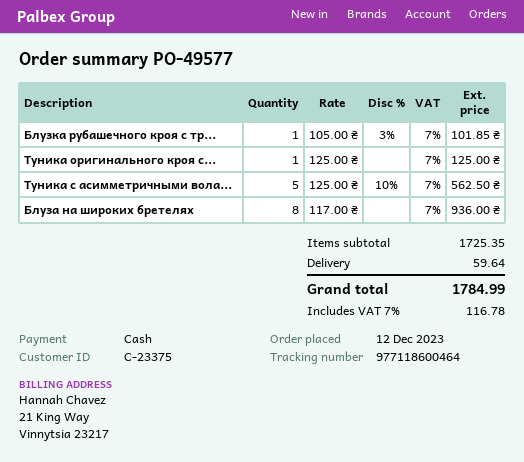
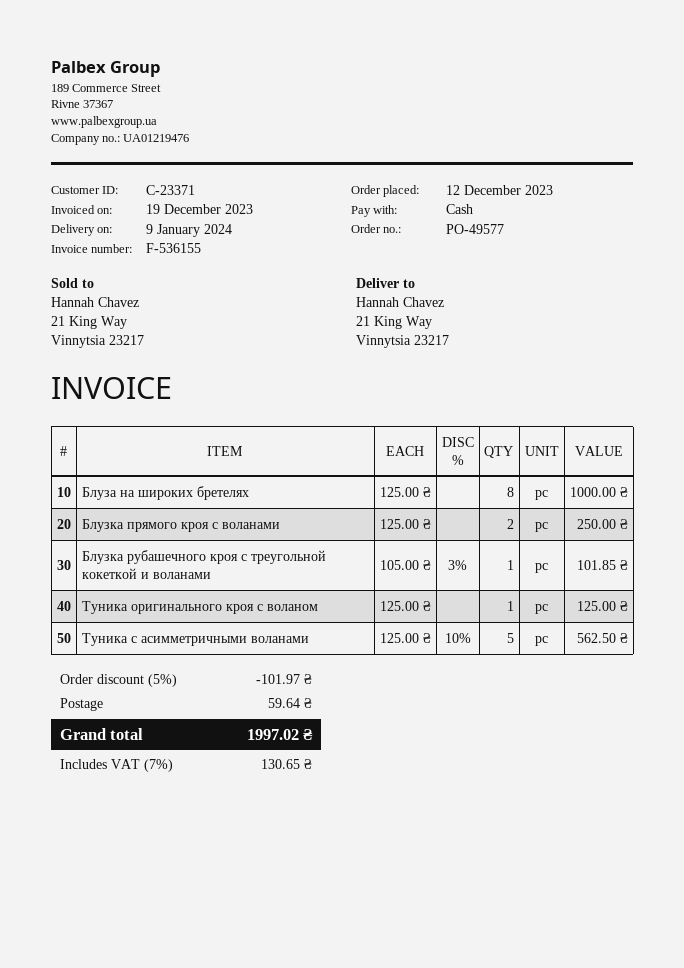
customer number: C-23375 -> C-23371
Блуза на широких бретелях: 8 x 117.00 = 936.00 -> 8 x 125.00 = 1000.00
Блузка прямого кроя с воланами: none -> 2 x 125.00 = 250.00
discount: none -> 5% = 101.97
tax: 7% = 116.78 -> 7% = 130.65
total: 1784.99 -> 1997.02

